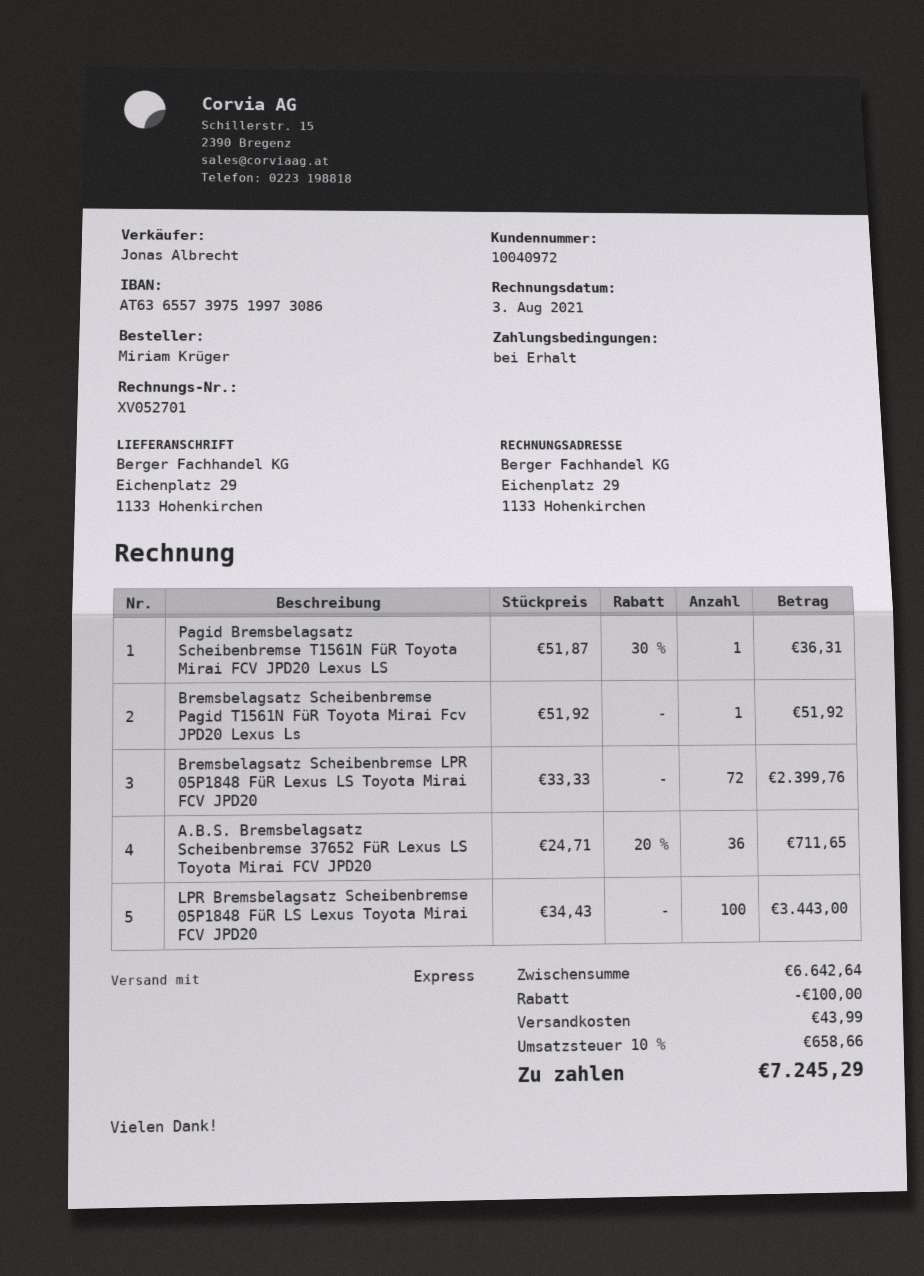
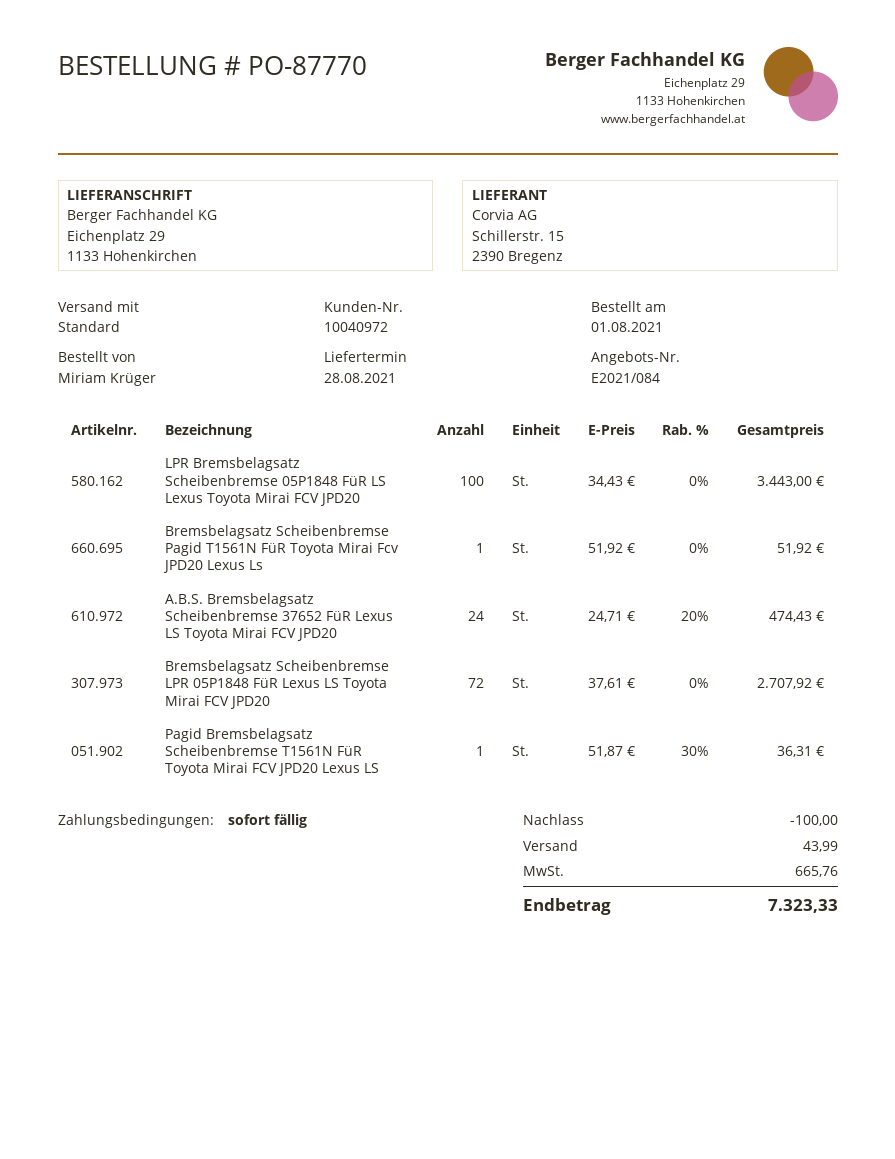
shipping method: express -> standard
Bremsbelagsatz Scheibenbremse LPR 05P1848 FüR Lexus LS Toyota Mirai FCV JPD20: 72 x 33.33 = 2399.76 -> 72 x 37.61 = 2707.92
A.B.S. Bremsbelagsatz Scheibenbremse 37652 FüR Lexus LS Toyota Mirai FCV JPD20: 36 x 24.71 - 20% = 711.65 -> 24 x 24.71 - 20% = 474.43
tax: 658.66 -> 665.76
total: 7245.29 -> 7323.33

